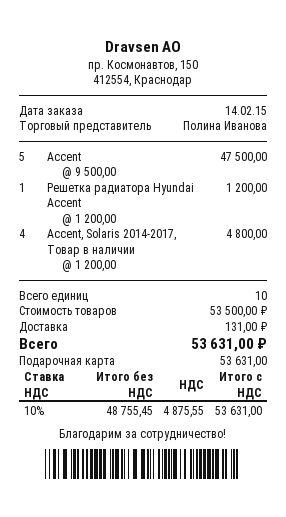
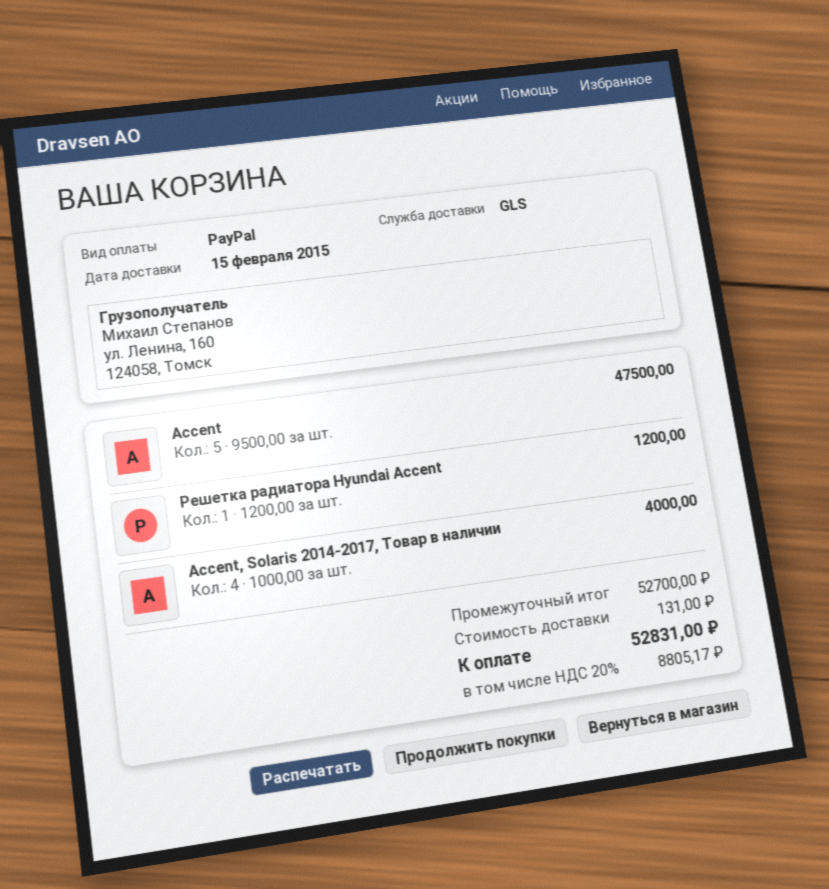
payment method: gift card -> PayPal
Accent, Solaris 2014-2017, Товар в наличии: 4 x 1200.00 = 4800.00 -> 4 x 1000.00 = 4000.00
subtotal: 53500.00 -> 52700.00
tax: 10% = 4875.55 -> 20% = 8805.17
total: 53631.00 -> 52831.00

